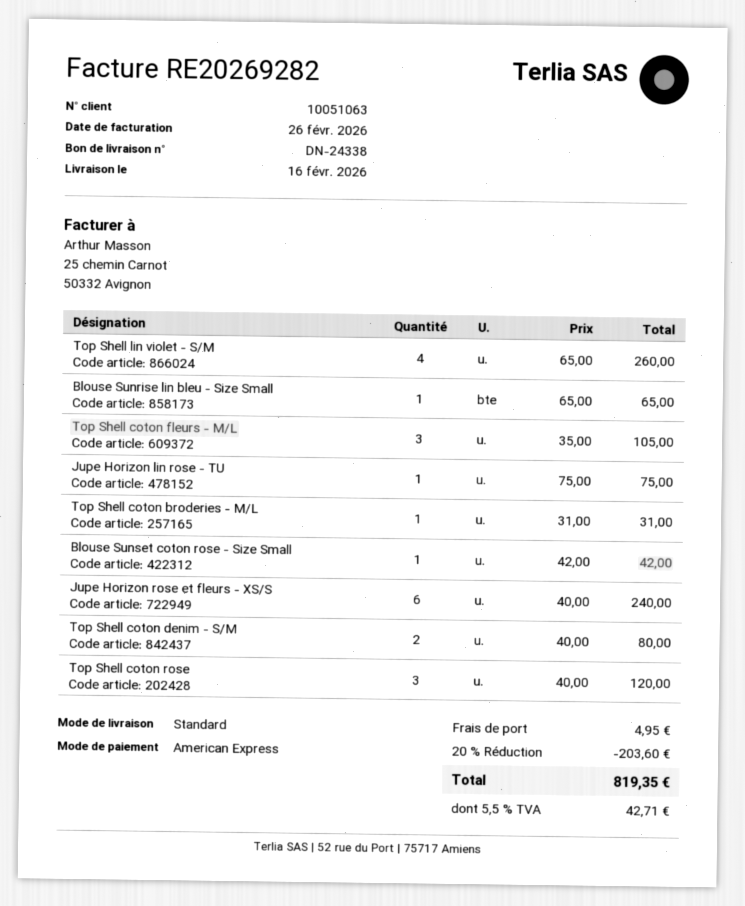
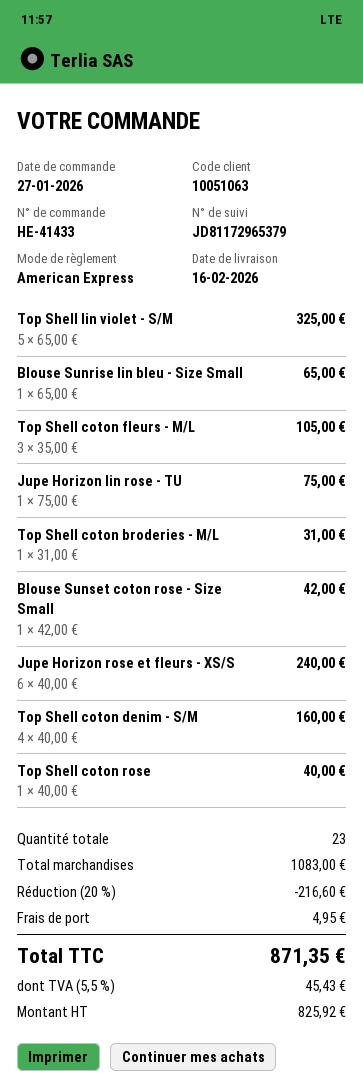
Top Shell lin violet - S/M: 4 x 65.00 = 260.00 -> 5 x 65.00 = 325.00
Top Shell coton denim - S/M: 2 x 40.00 = 80.00 -> 4 x 40.00 = 160.00
Top Shell coton rose: 3 x 40.00 = 120.00 -> 1 x 40.00 = 40.00
discount: 20% = 203.60 -> 20% = 216.60
tax: 5.5% = 42.71 -> 5.5% = 45.43
total: 819.35 -> 871.35

